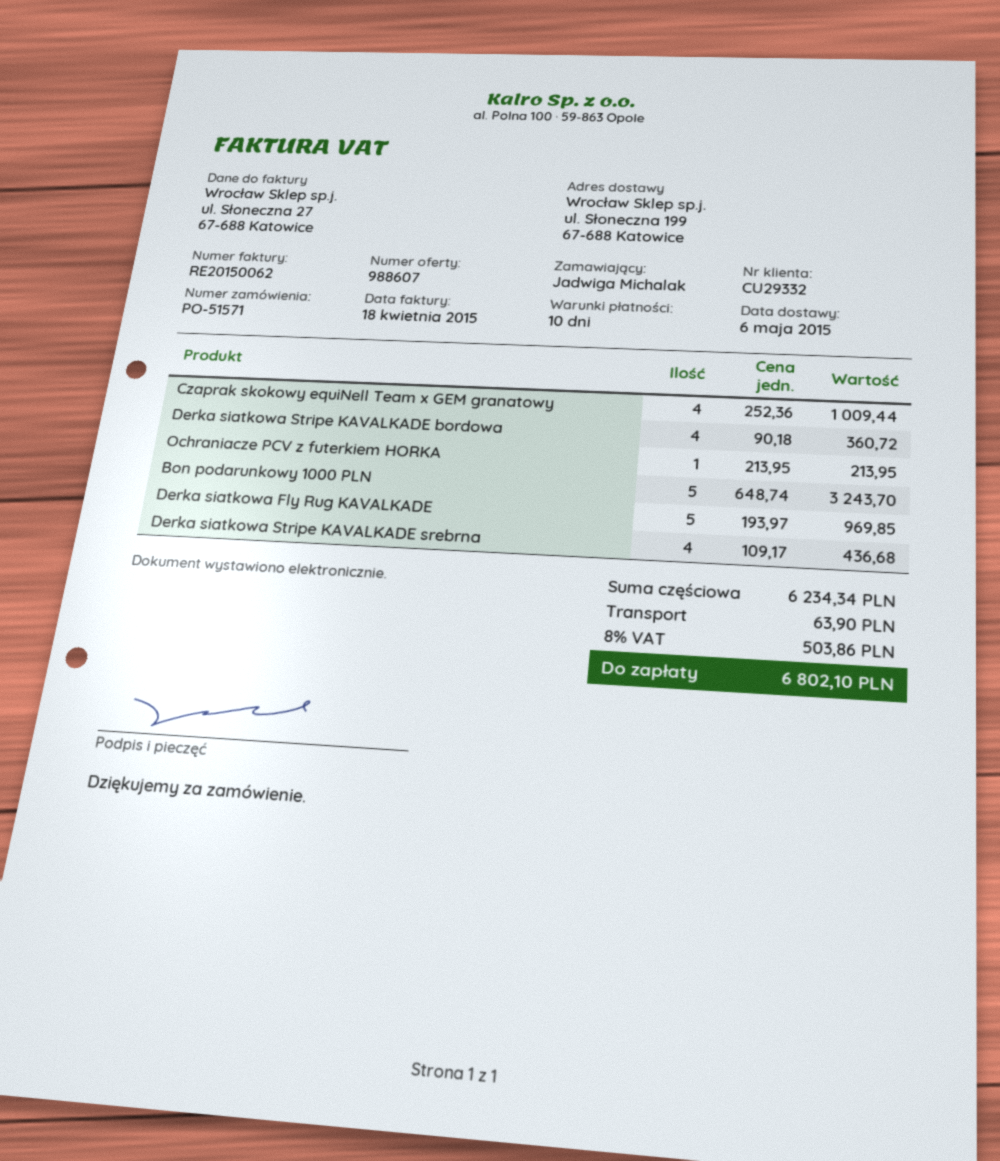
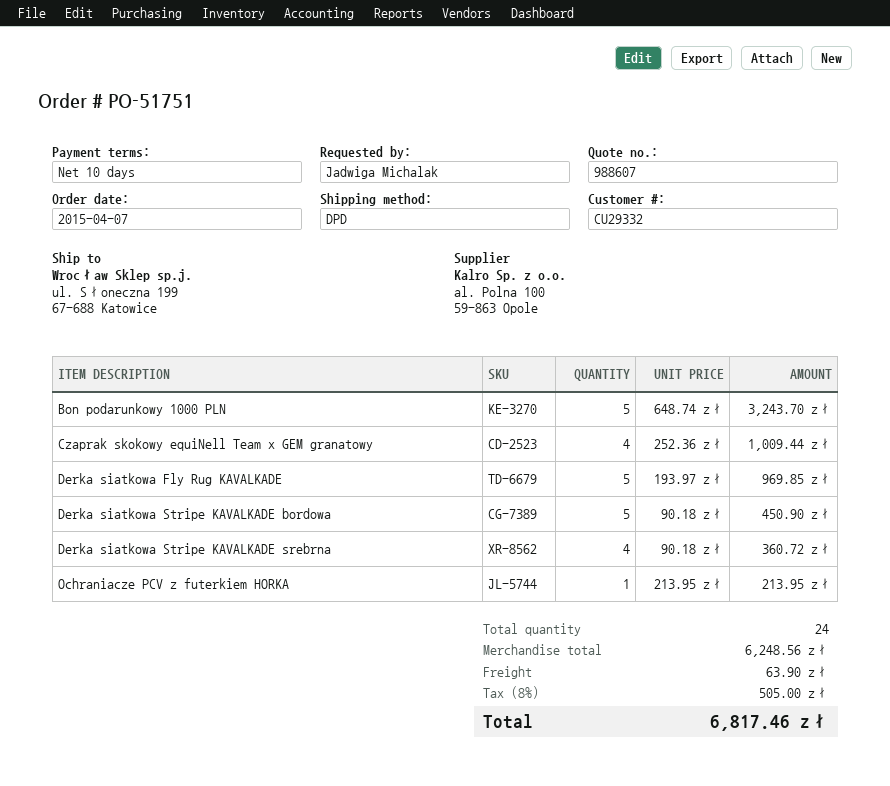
order number: PO-51571 -> PO-51751
Derka siatkowa Stripe KAVALKADE bordowa: 4 x 90.18 = 360.72 -> 5 x 90.18 = 450.90
Derka siatkowa Stripe KAVALKADE srebrna: 4 x 109.17 = 436.68 -> 4 x 90.18 = 360.72
subtotal: 6234.34 -> 6248.56
tax: 8% = 503.86 -> 8% = 505.00
total: 6802.10 -> 6817.46

